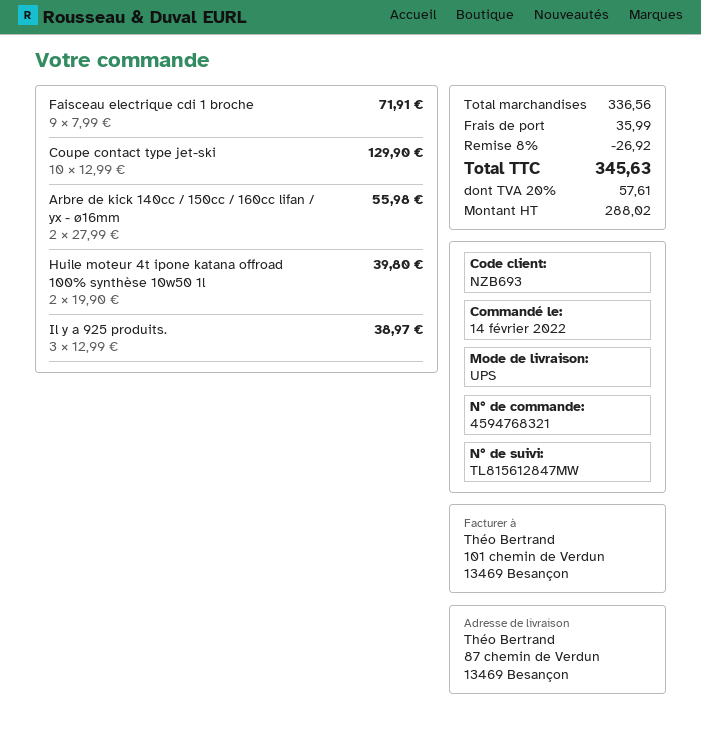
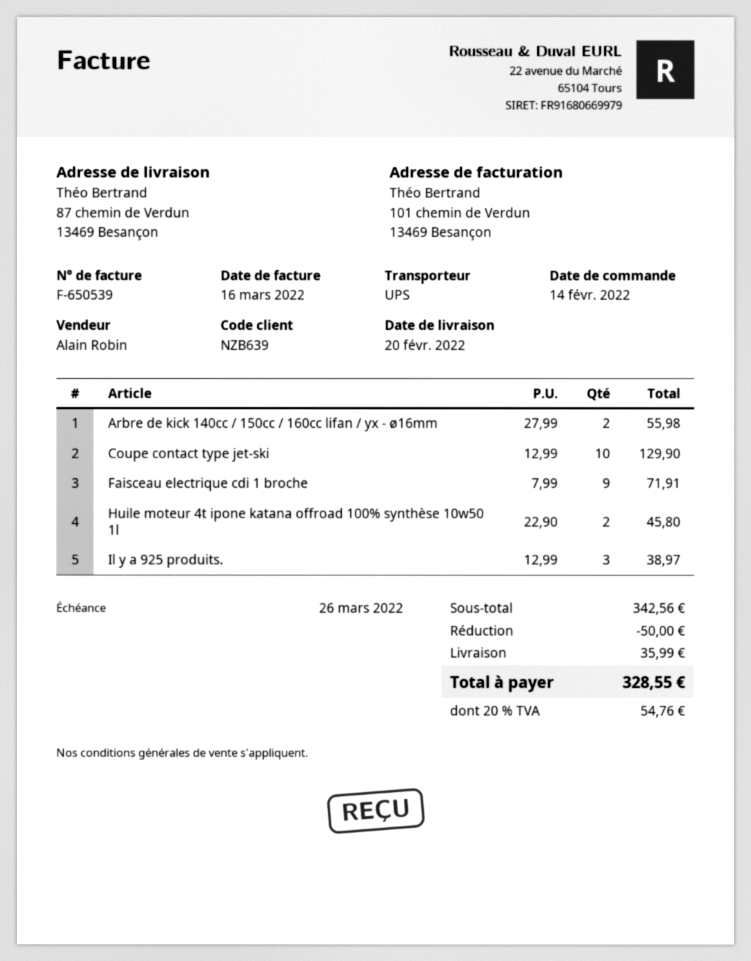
customer number: NZB693 -> NZB639
Huile moteur 4t ipone katana offroad 100% synthèse 10w50 1l: 2 x 19.90 = 39.80 -> 2 x 22.90 = 45.80
subtotal: 336.56 -> 342.56
discount: 26.92 -> 50.00
tax: 20% = 57.61 -> 20% = 54.76
total: 345.63 -> 328.55

